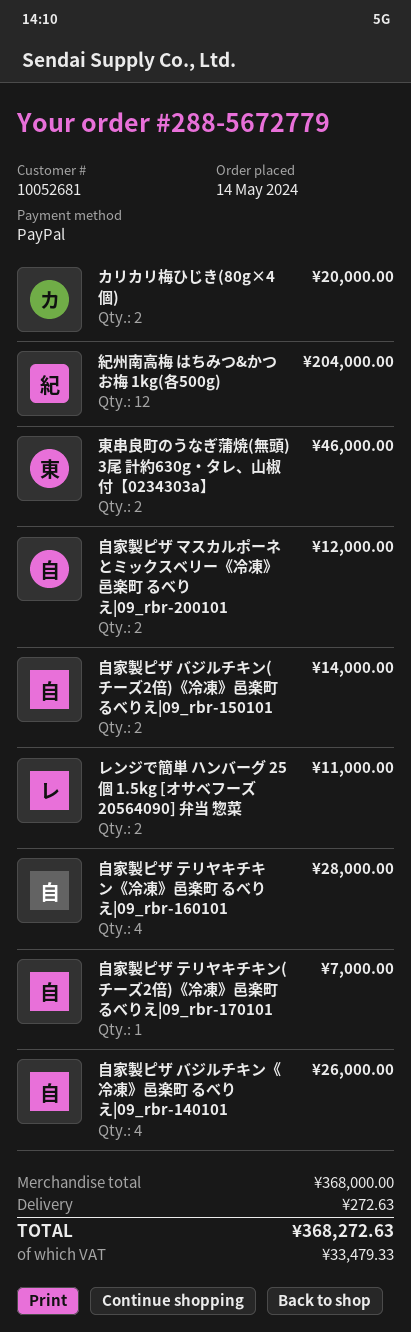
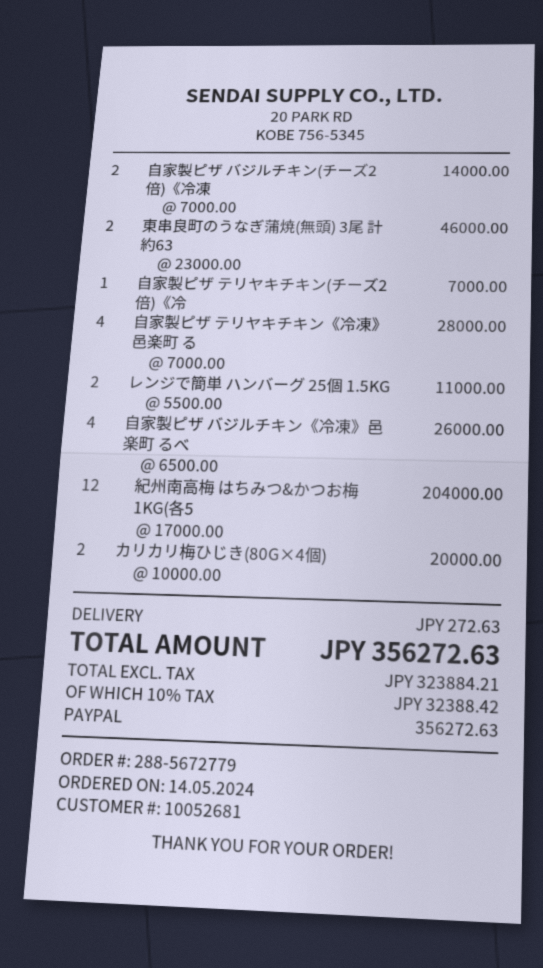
自家製ピザ マスカルポーネとミックスベリー《冷凍》邑楽町 るべりえ|09_rbr-200101: 2 for 12000.00 -> none
tax: 33479.33 -> 32388.42
total: 368272.63 -> 356272.63

